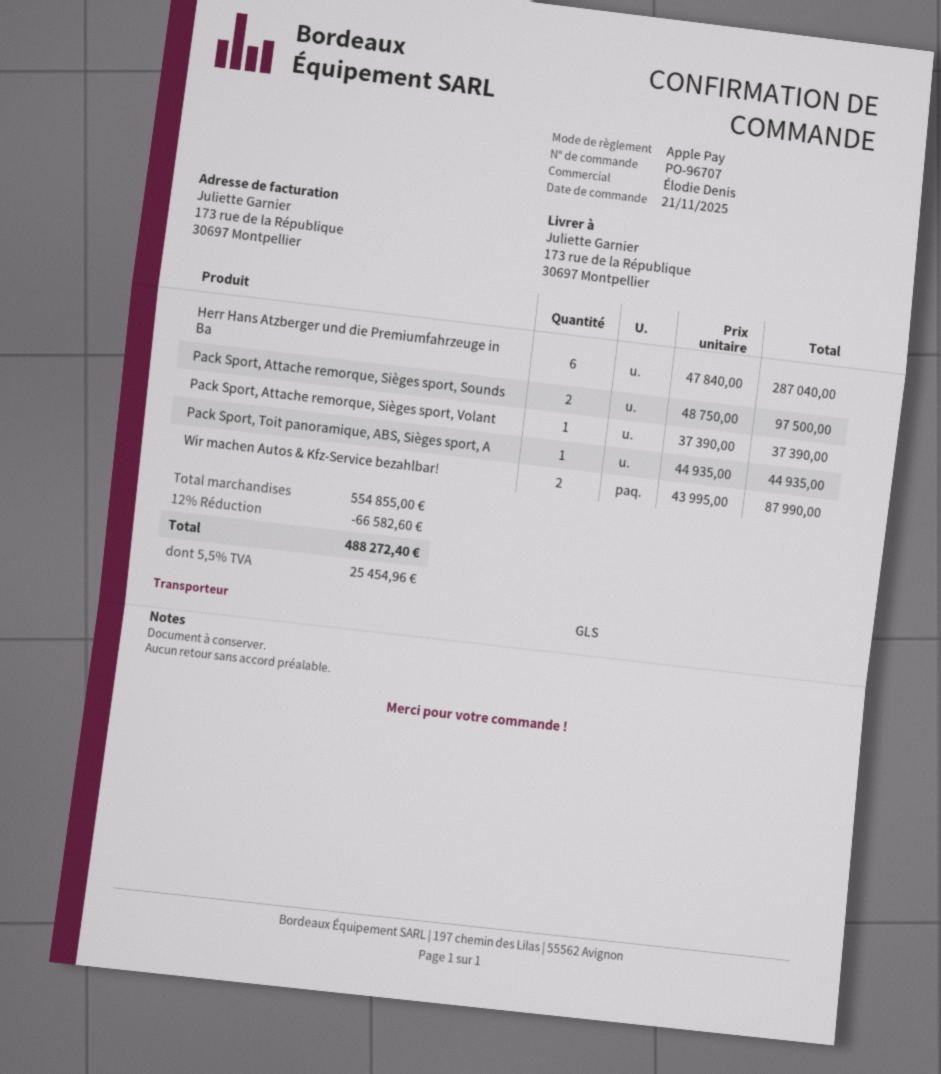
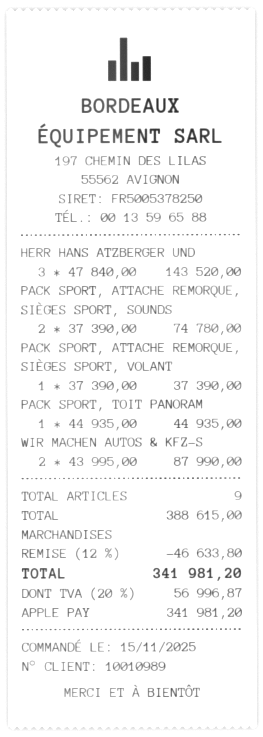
order date: 2025-11-21 -> 2025-11-15
Herr Hans Atzberger und die Premiumfahrzeuge in Ba: 6 x 47840.00 = 287040.00 -> 3 x 47840.00 = 143520.00
Pack Sport, Attache remorque, Sièges sport, Sounds: 2 x 48750.00 = 97500.00 -> 2 x 37390.00 = 74780.00
subtotal: 554855.00 -> 388615.00
discount: 12% = 66582.60 -> 12% = 46633.80
tax: 5.5% = 25454.96 -> 20% = 56996.87
total: 488272.40 -> 341981.20

